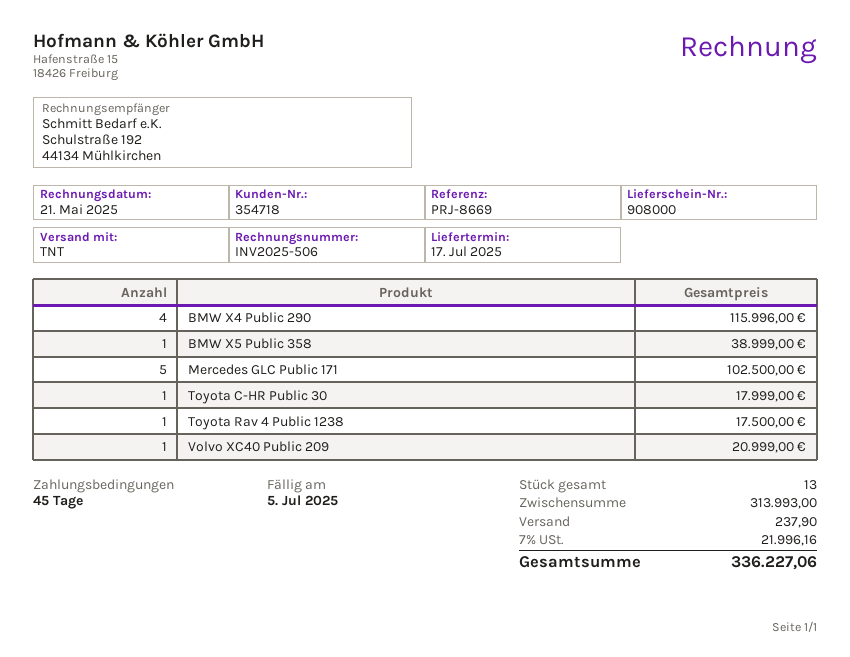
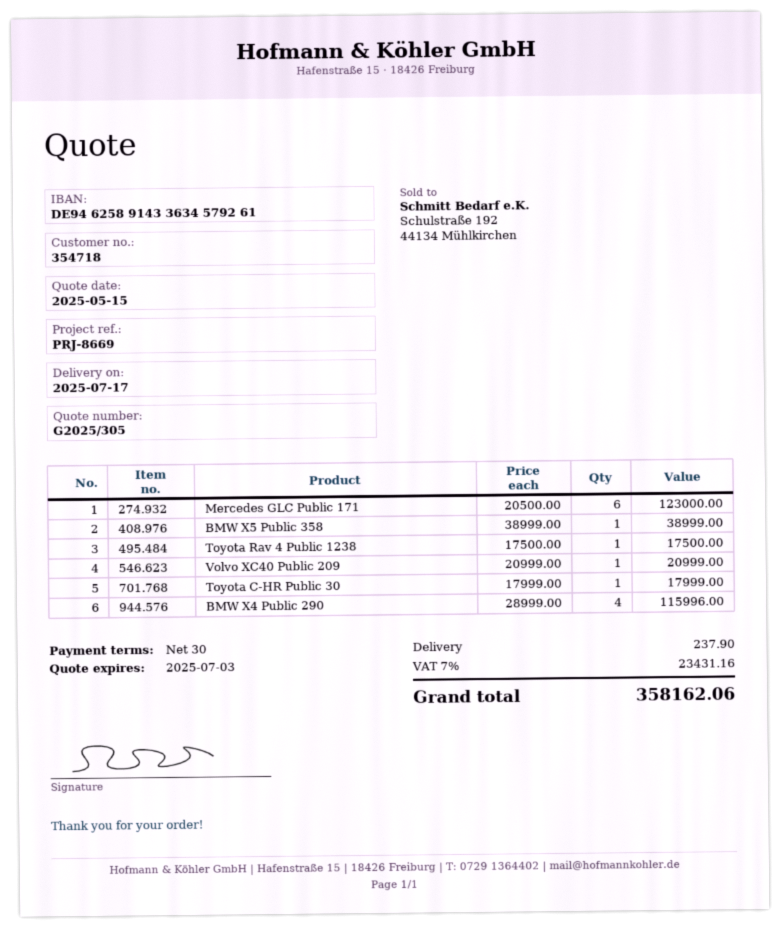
payment terms: 45 days -> 30 days
Mercedes GLC Public 171: 5 for 102500.00 -> 6 for 123000.00
tax: 7% = 21996.16 -> 7% = 23431.16
total: 336227.06 -> 358162.06

